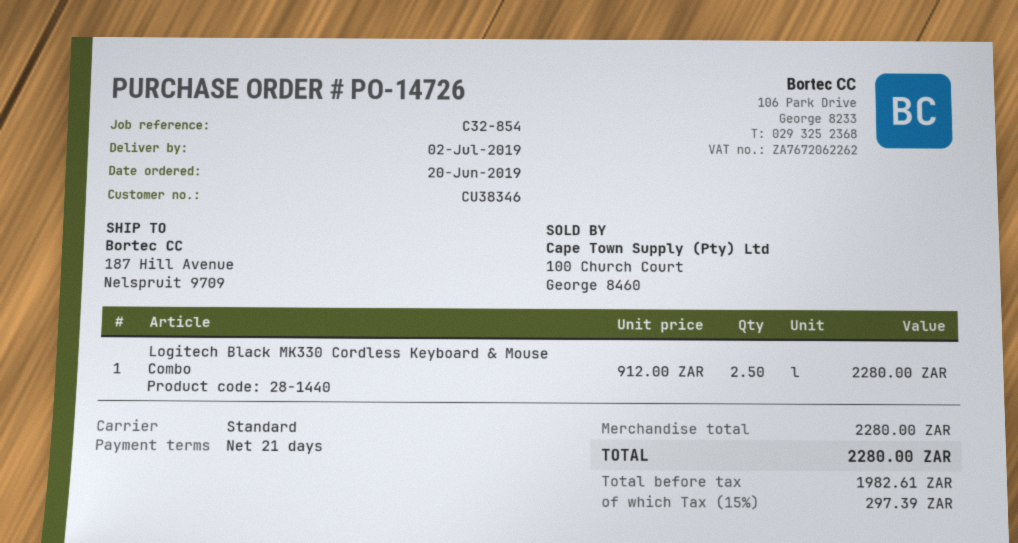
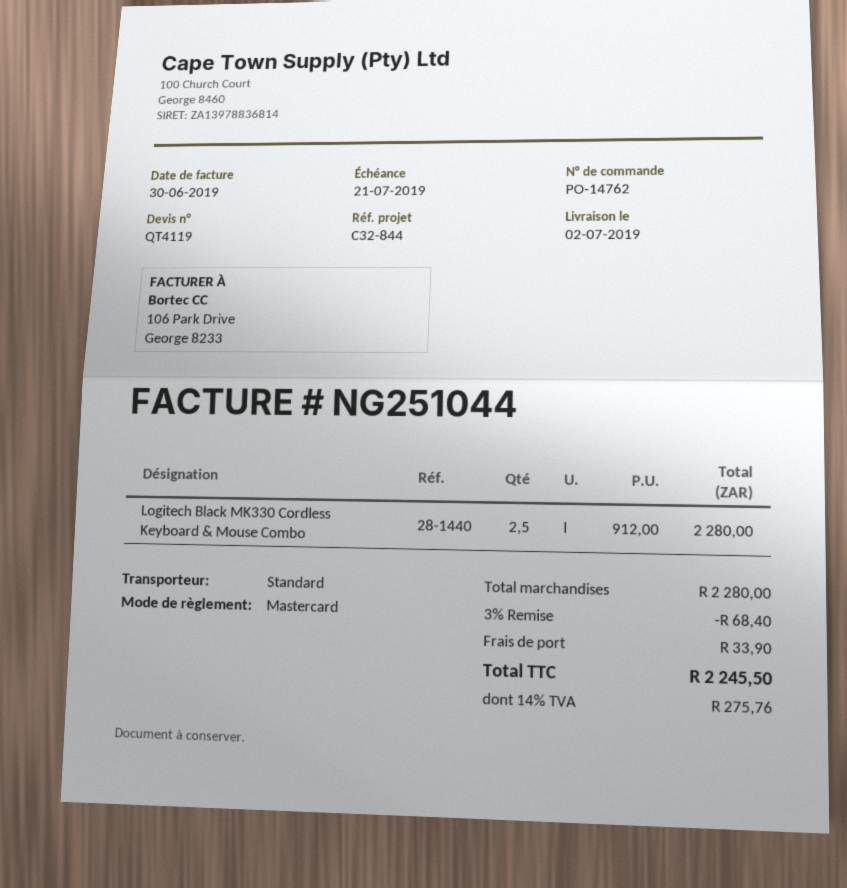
order number: PO-14726 -> PO-14762
reference: C32-854 -> C32-844
discount: none -> 3% = 68.40
shipping: none -> 33.90
tax: 15% = 297.39 -> 14% = 275.76
total: 2280.00 -> 2245.50

